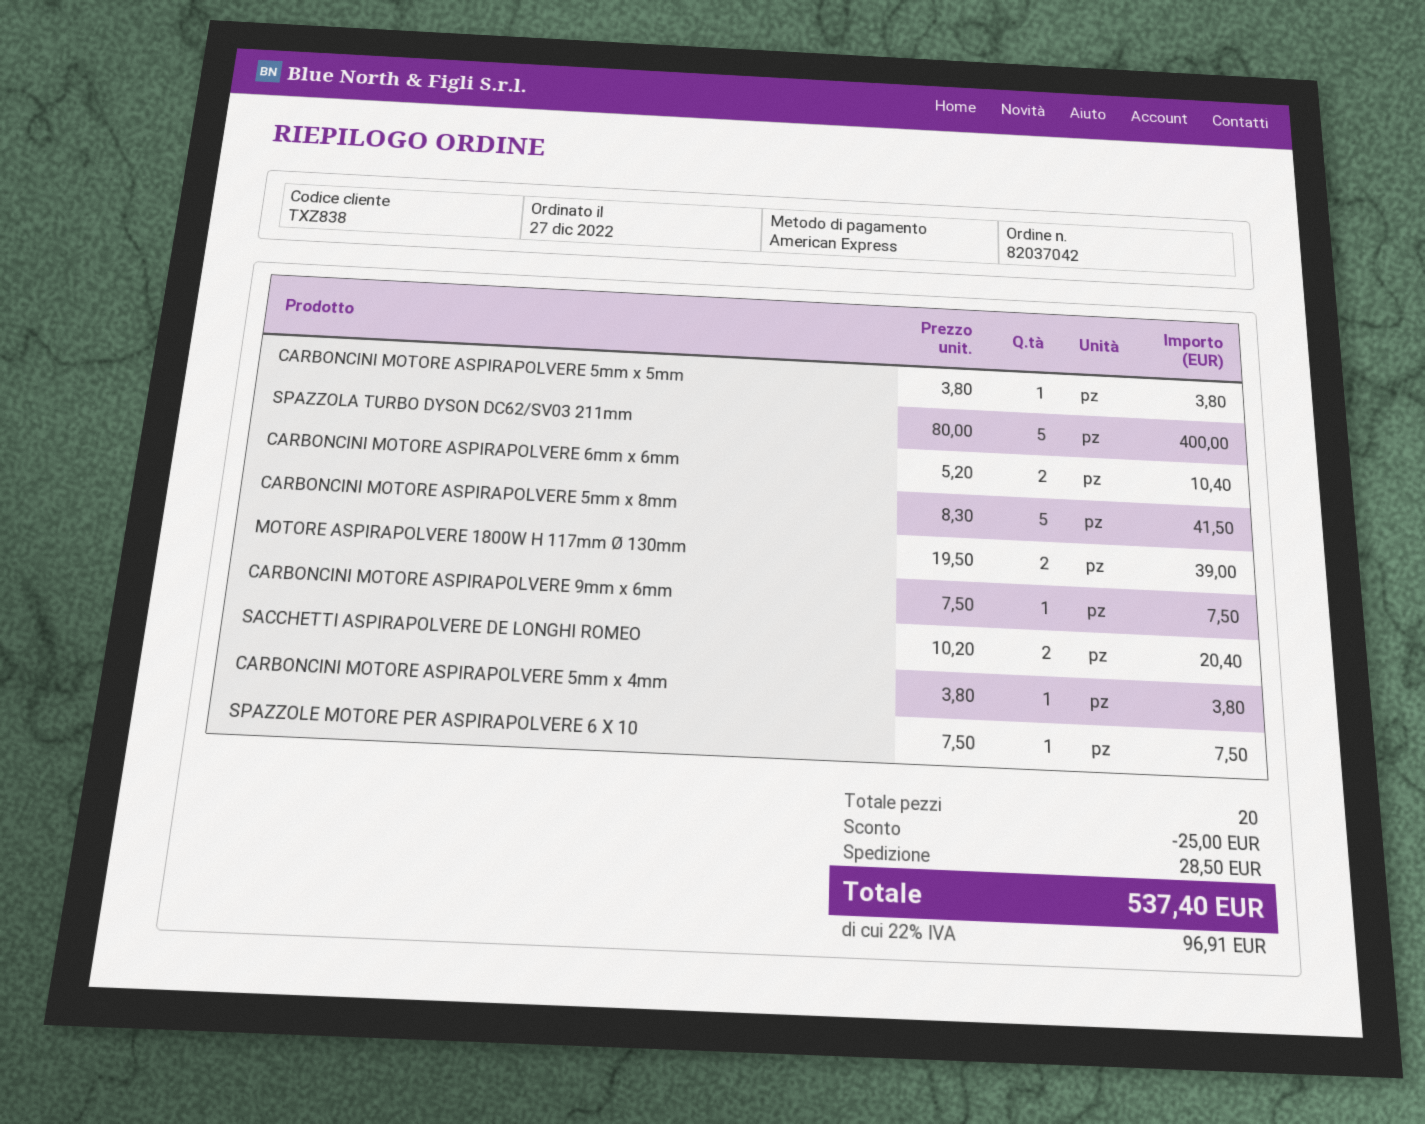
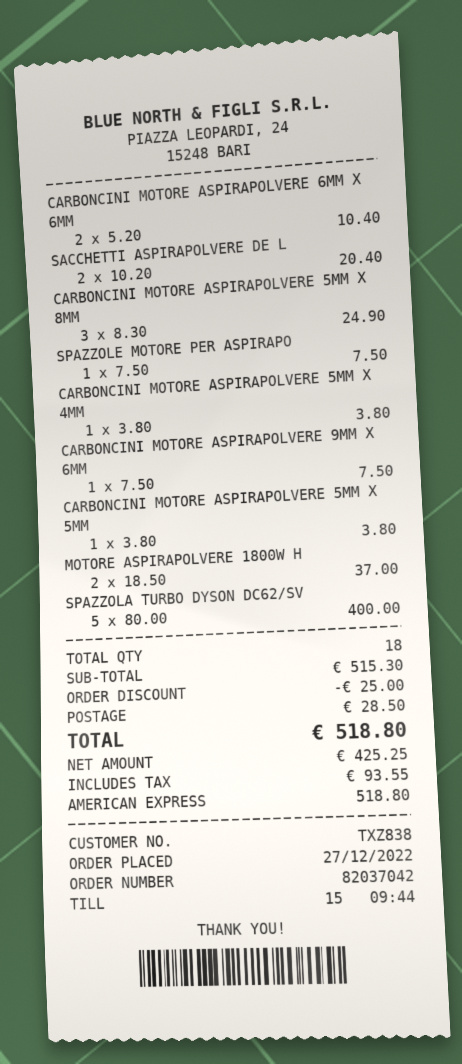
CARBONCINI MOTORE ASPIRAPOLVERE 5mm x 8mm: 5 x 8.30 = 41.50 -> 3 x 8.30 = 24.90
MOTORE ASPIRAPOLVERE 1800W H 117mm Ø 130mm: 2 x 19.50 = 39.00 -> 2 x 18.50 = 37.00
total quantity: 20 -> 18
tax: 96.91 -> 93.55
total: 537.40 -> 518.80

